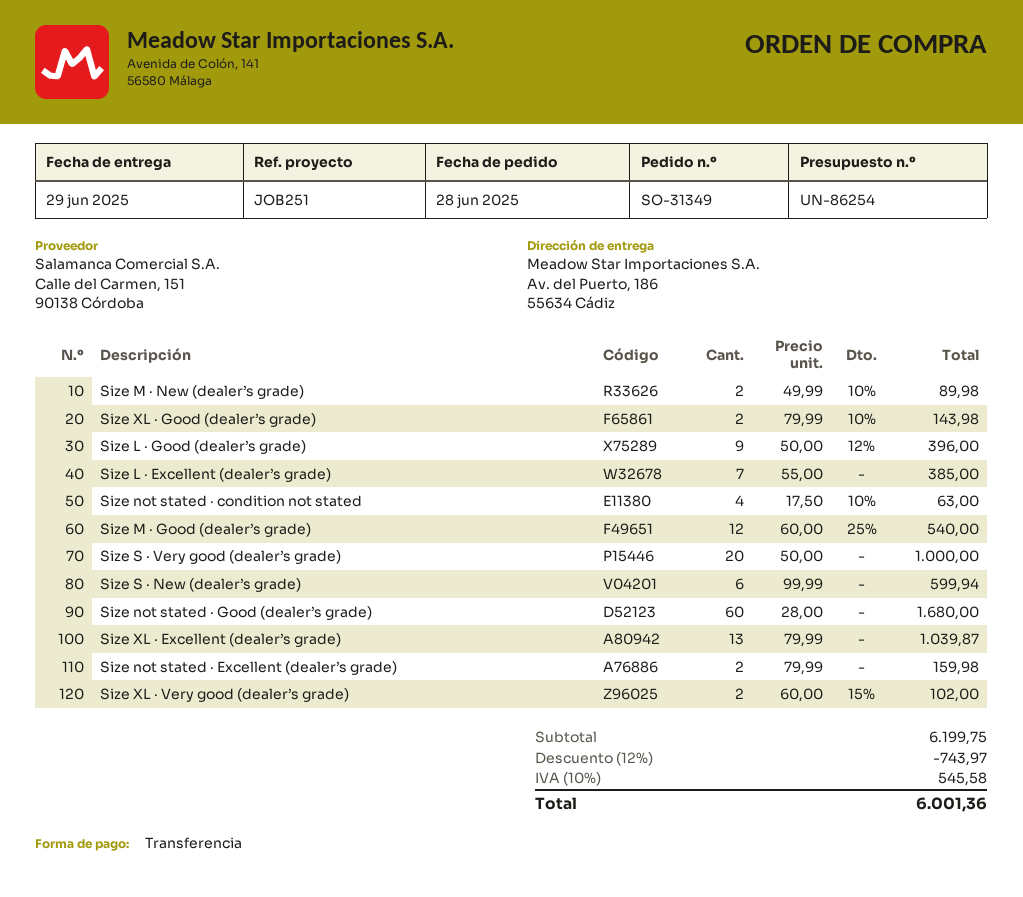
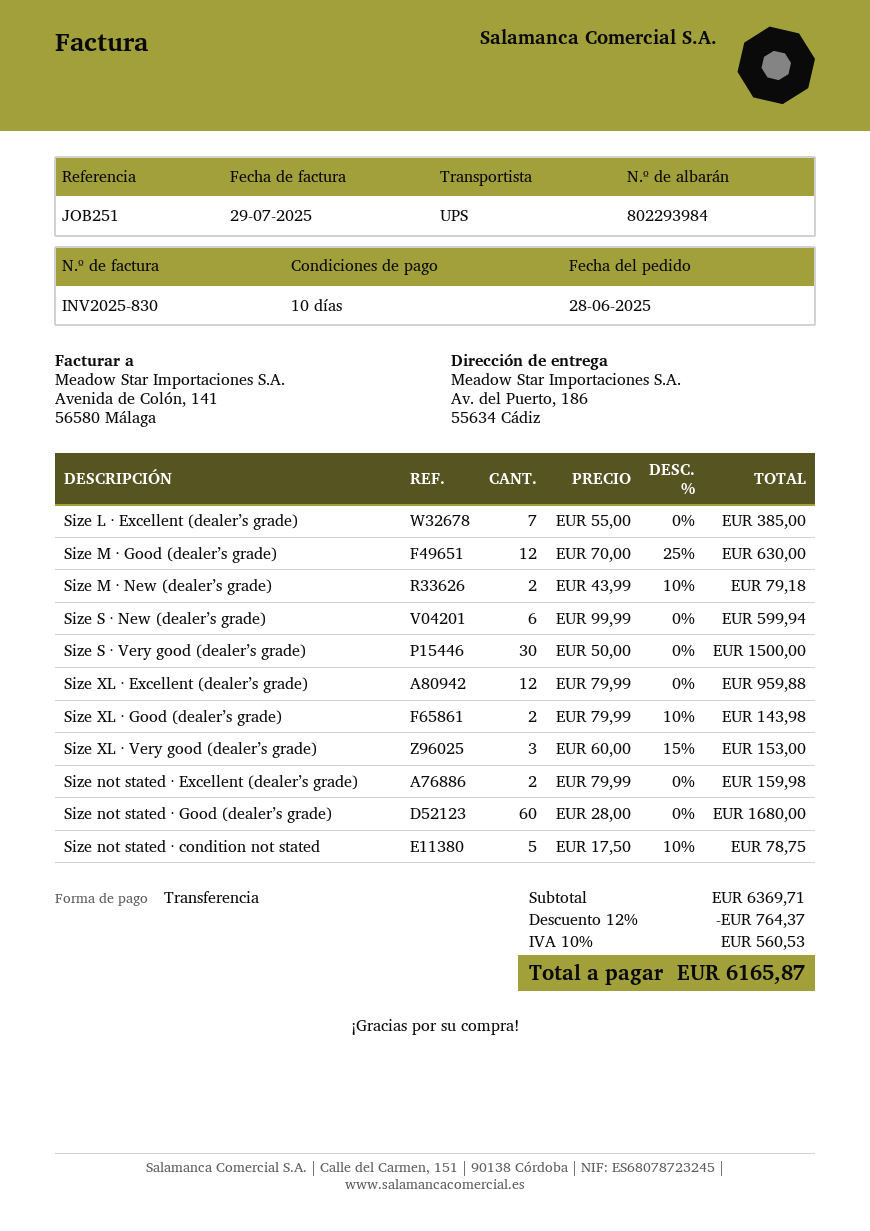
Size M · New (dealer’s grade): 2 x 49.99 - 10% = 89.98 -> 2 x 43.99 - 10% = 79.18
Size L · Good (dealer’s grade): 9 x 50.00 - 12% = 396.00 -> none
Size not stated · condition not stated: 4 x 17.50 - 10% = 63.00 -> 5 x 17.50 - 10% = 78.75
Size M · Good (dealer’s grade): 12 x 60.00 - 25% = 540.00 -> 12 x 70.00 - 25% = 630.00
Size S · Very good (dealer’s grade): 20 x 50.00 = 1000.00 -> 30 x 50.00 = 1500.00
Size XL · Excellent (dealer’s grade): 13 x 79.99 = 1039.87 -> 12 x 79.99 = 959.88
Size XL · Very good (dealer’s grade): 2 x 60.00 - 15% = 102.00 -> 3 x 60.00 - 15% = 153.00
subtotal: 6199.75 -> 6369.71
discount: 12% = 743.97 -> 12% = 764.37
tax: 10% = 545.58 -> 10% = 560.53
total: 6001.36 -> 6165.87

